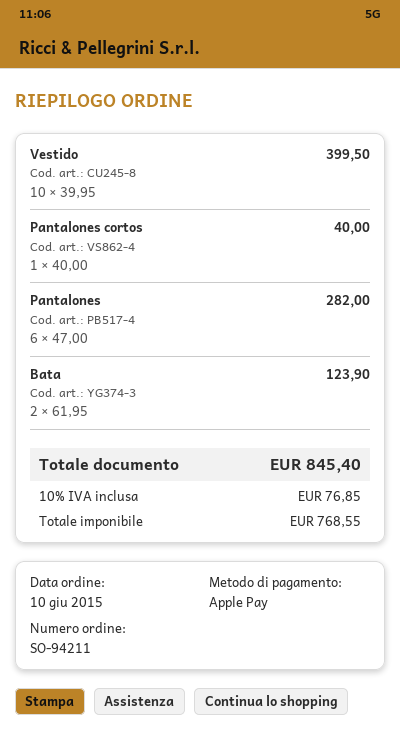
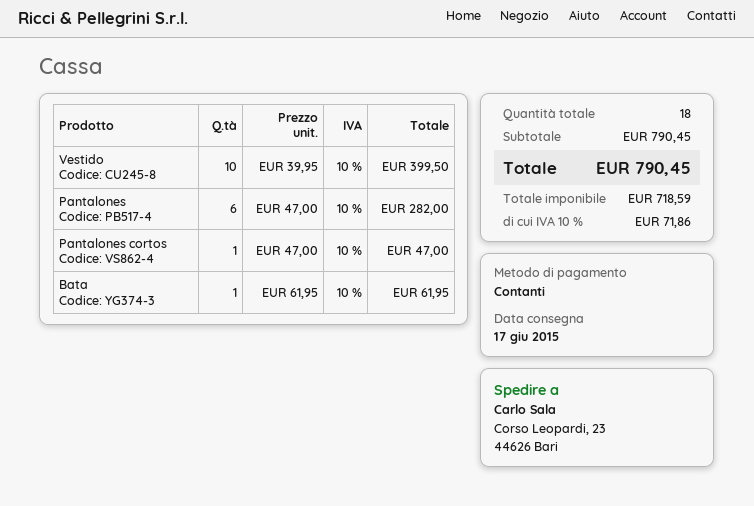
payment method: Apple Pay -> cash
Pantalones cortos: 1 x 40.00 = 40.00 -> 1 x 47.00 = 47.00
Bata: 2 x 61.95 = 123.90 -> 1 x 61.95 = 61.95
net: 768.55 -> 718.59
tax: 10% = 76.85 -> 10% = 71.86
total: 845.40 -> 790.45

